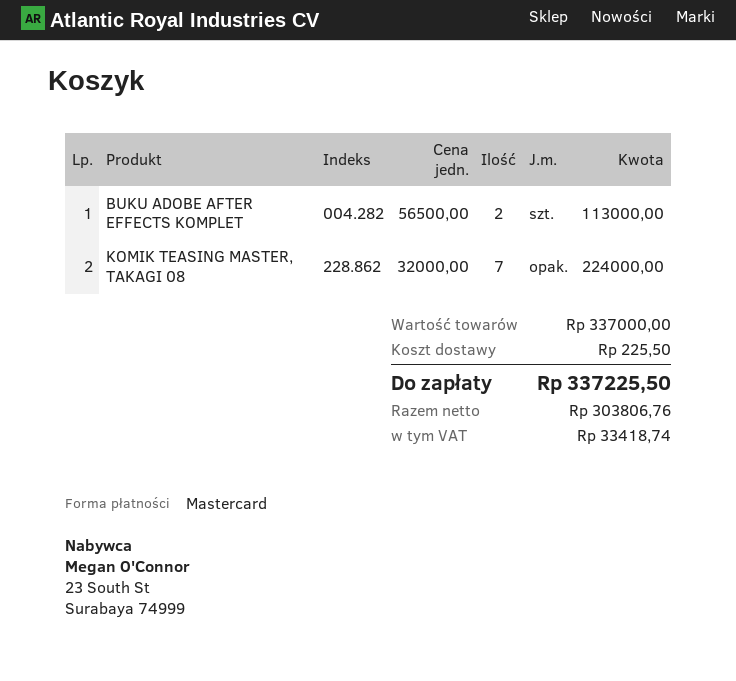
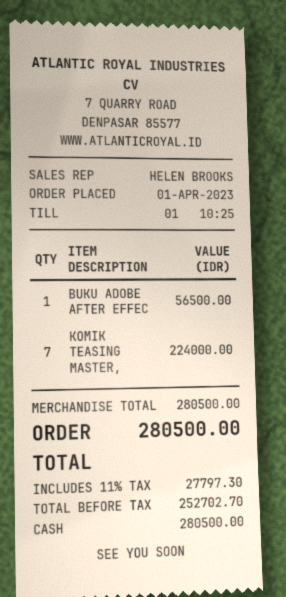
payment method: Mastercard -> cash
BUKU ADOBE AFTER EFFECTS KOMPLET: 2 for 113000.00 -> 1 for 56500.00
subtotal: 337000.00 -> 280500.00
shipping: 225.50 -> none
net: 303806.76 -> 252702.70
tax: 33418.74 -> 27797.30
total: 337225.50 -> 280500.00

